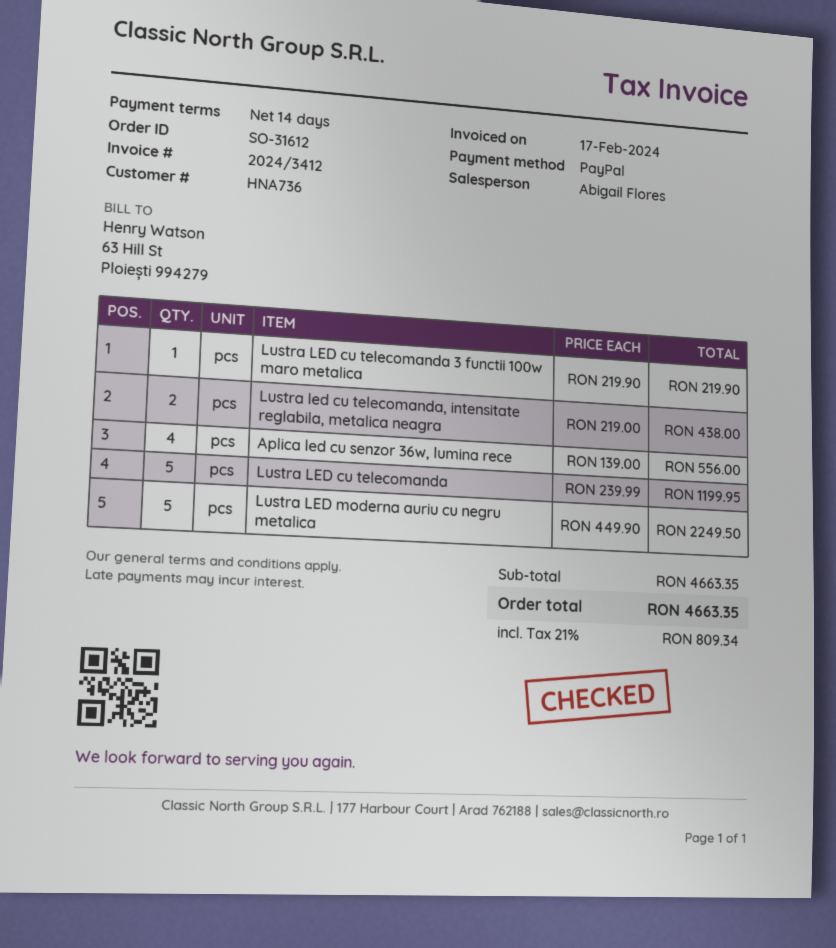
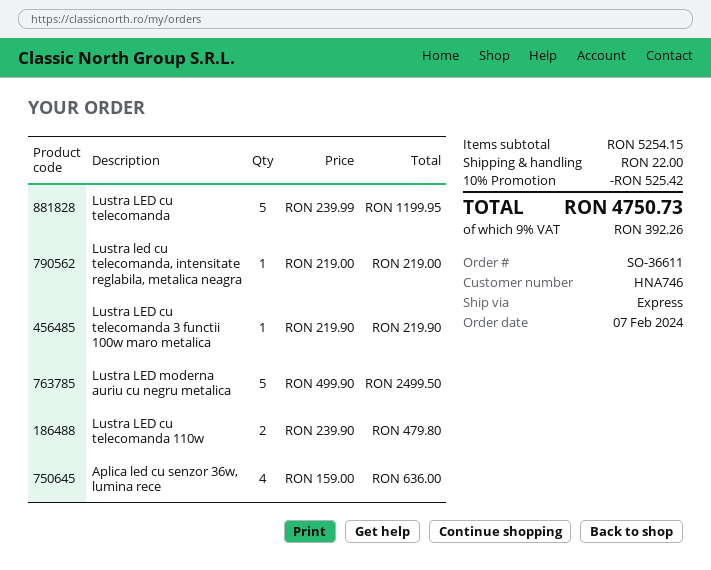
order number: SO-31612 -> SO-36611
customer number: HNA736 -> HNA746
Lustra led cu telecomanda, intensitate reglabila, metalica neagra: 2 x 219.00 = 438.00 -> 1 x 219.00 = 219.00
Aplica led cu senzor 36w, lumina rece: 4 x 139.00 = 556.00 -> 4 x 159.00 = 636.00
Lustra LED moderna auriu cu negru metalica: 5 x 449.90 = 2249.50 -> 5 x 499.90 = 2499.50
Lustra LED cu telecomanda 110w: none -> 2 x 239.90 = 479.80
subtotal: 4663.35 -> 5254.15
discount: none -> 10% = 525.42
shipping: none -> 22.00
tax: 21% = 809.34 -> 9% = 392.26
total: 4663.35 -> 4750.73

